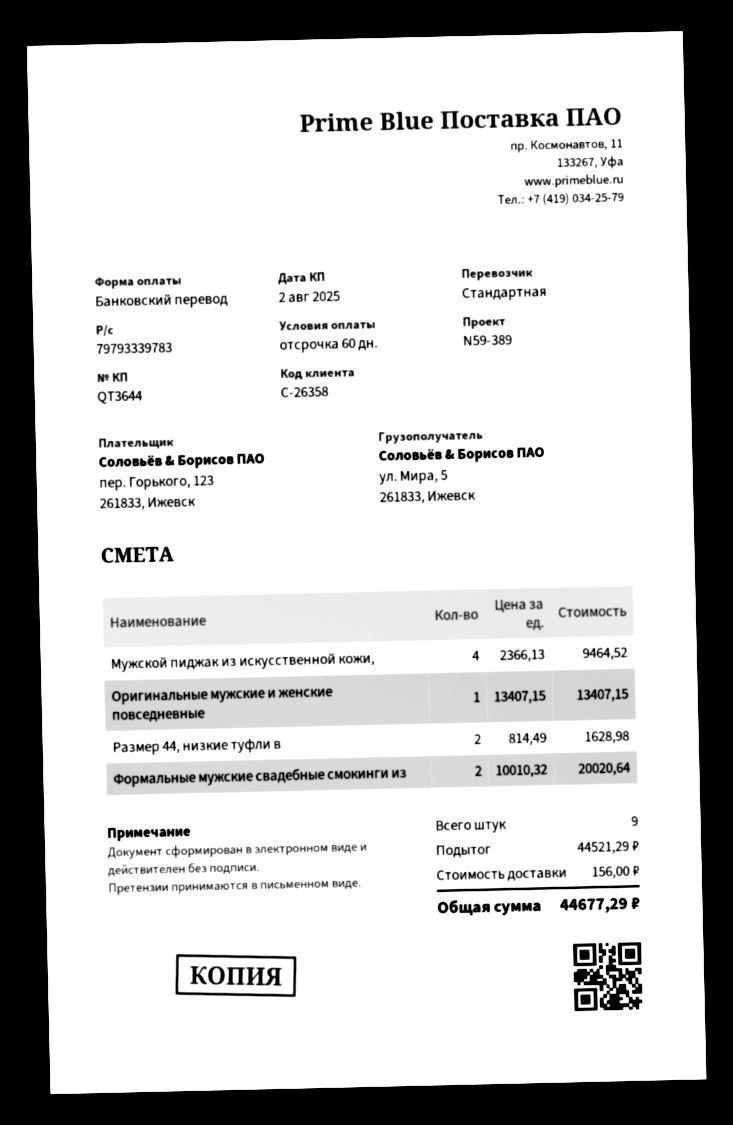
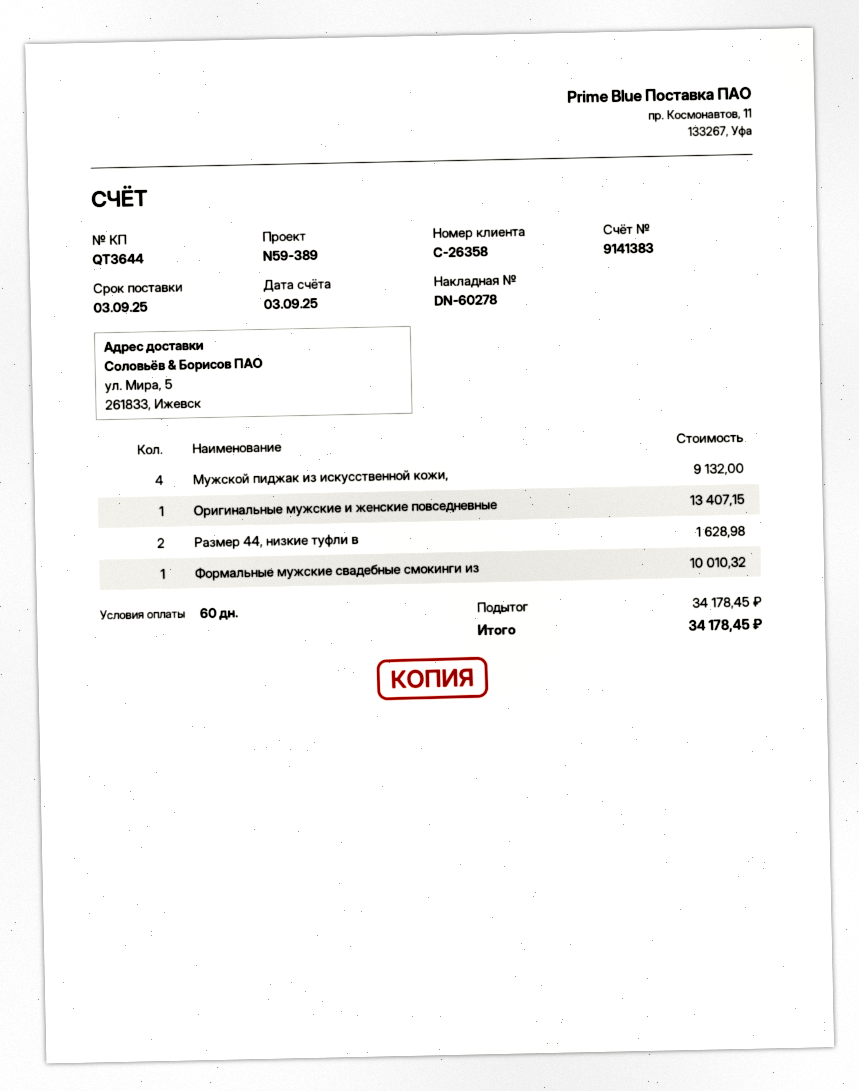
Мужской пиджак из искусственной кожи,: 4 for 9464.52 -> 4 for 9132.00
Формальные мужские свадебные смокинги из: 2 for 20020.64 -> 1 for 10010.32
subtotal: 44521.29 -> 34178.45
shipping: 156.00 -> none
total: 44677.29 -> 34178.45

